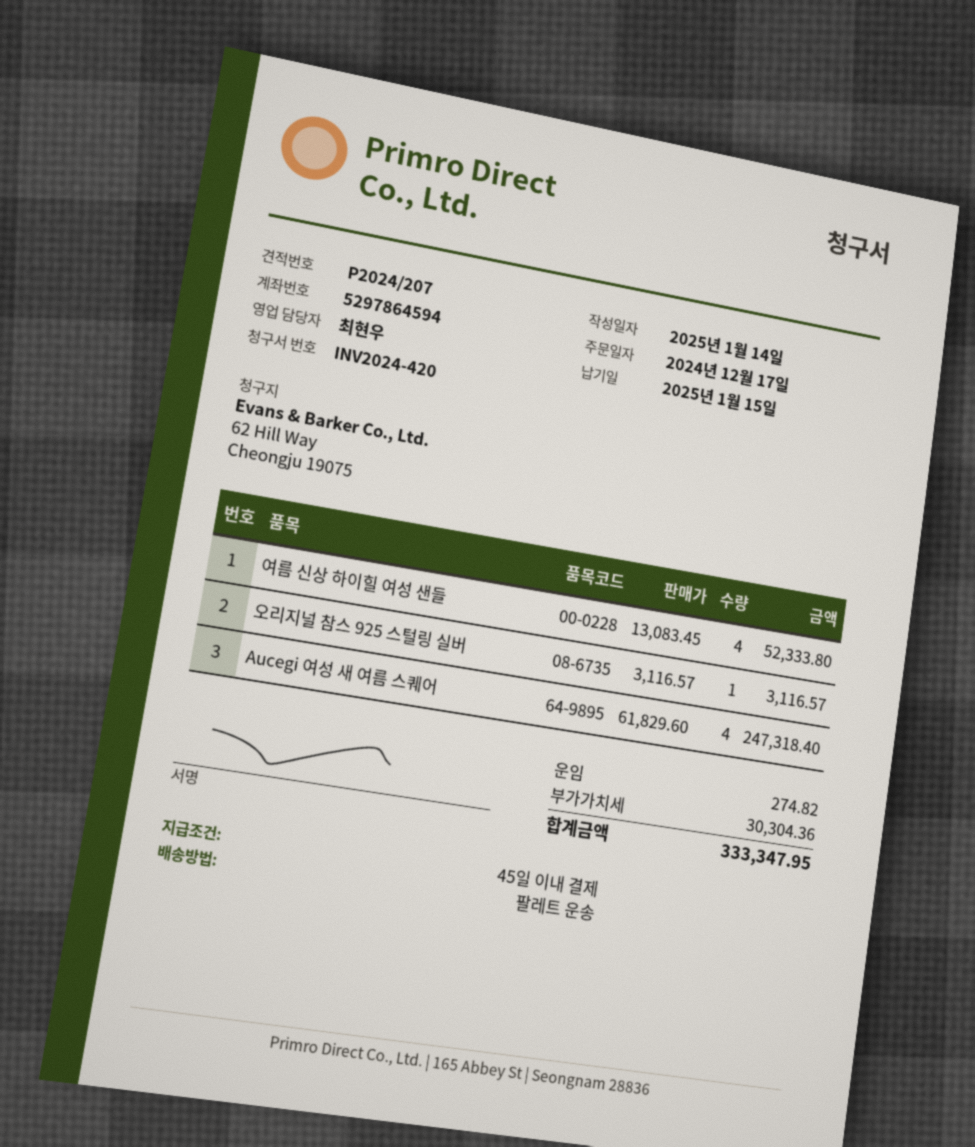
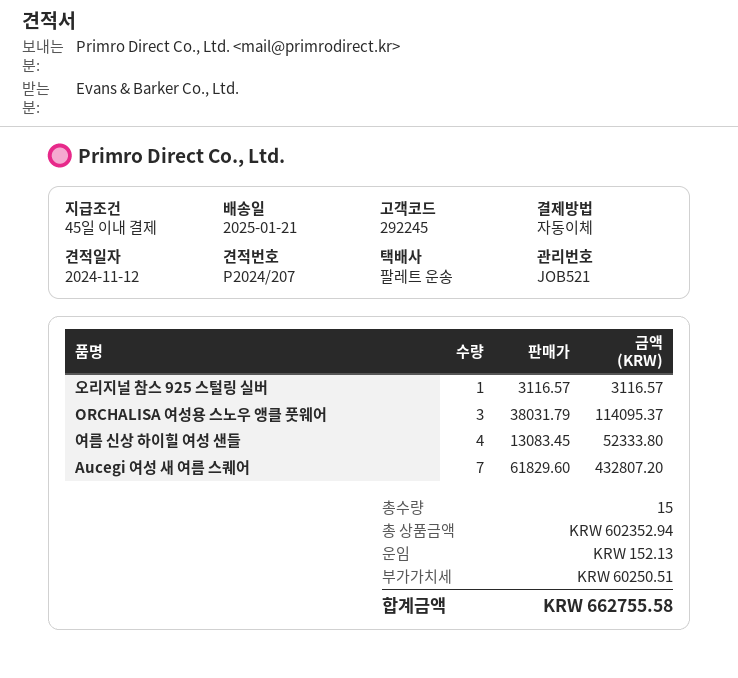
delivery date: 2025-01-15 -> 2025-01-21
Aucegi 여성 새 여름 스퀘어: 4 x 61829.60 = 247318.40 -> 7 x 61829.60 = 432807.20
ORCHALISA 여성용 스노우 앵클 풋웨어: none -> 3 x 38031.79 = 114095.37
shipping: 274.82 -> 152.13
tax: 30304.36 -> 60250.51
total: 333347.95 -> 662755.58

